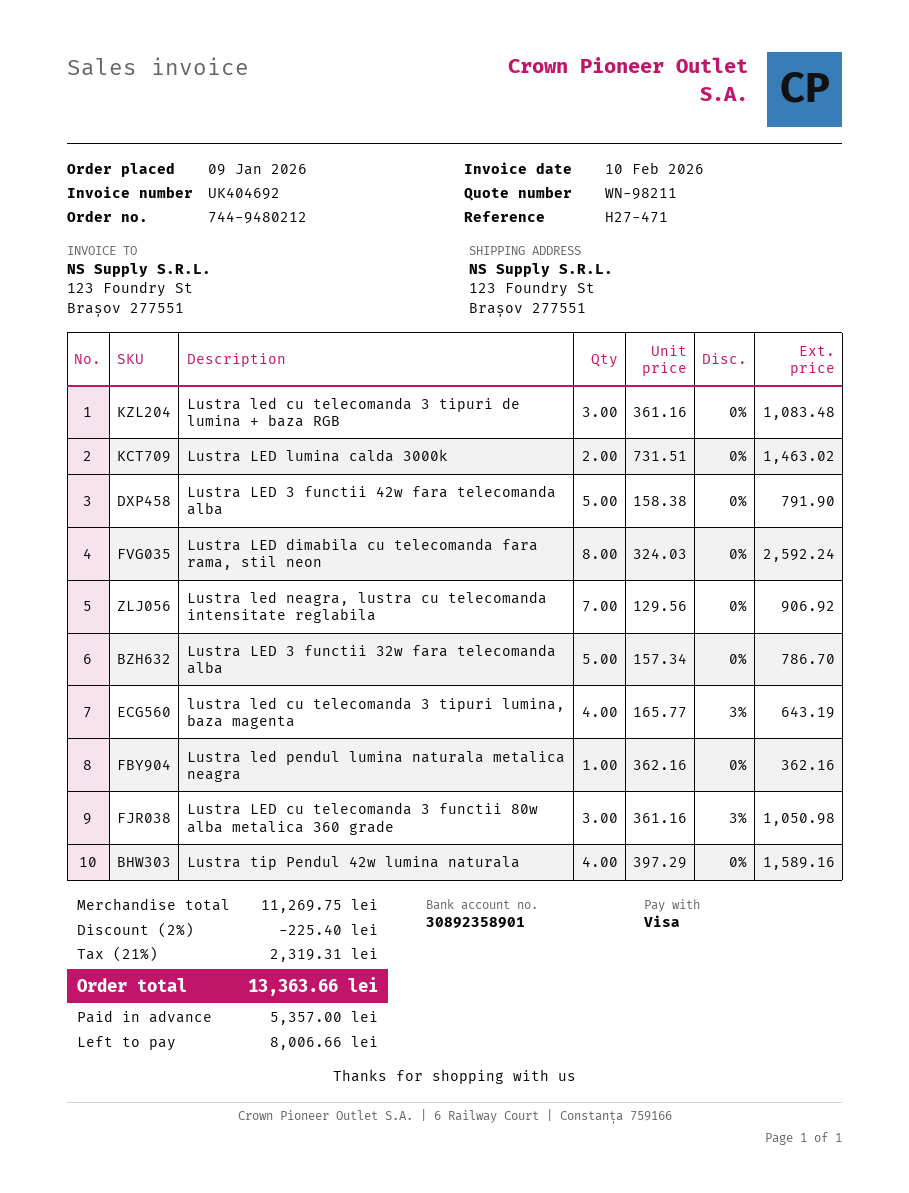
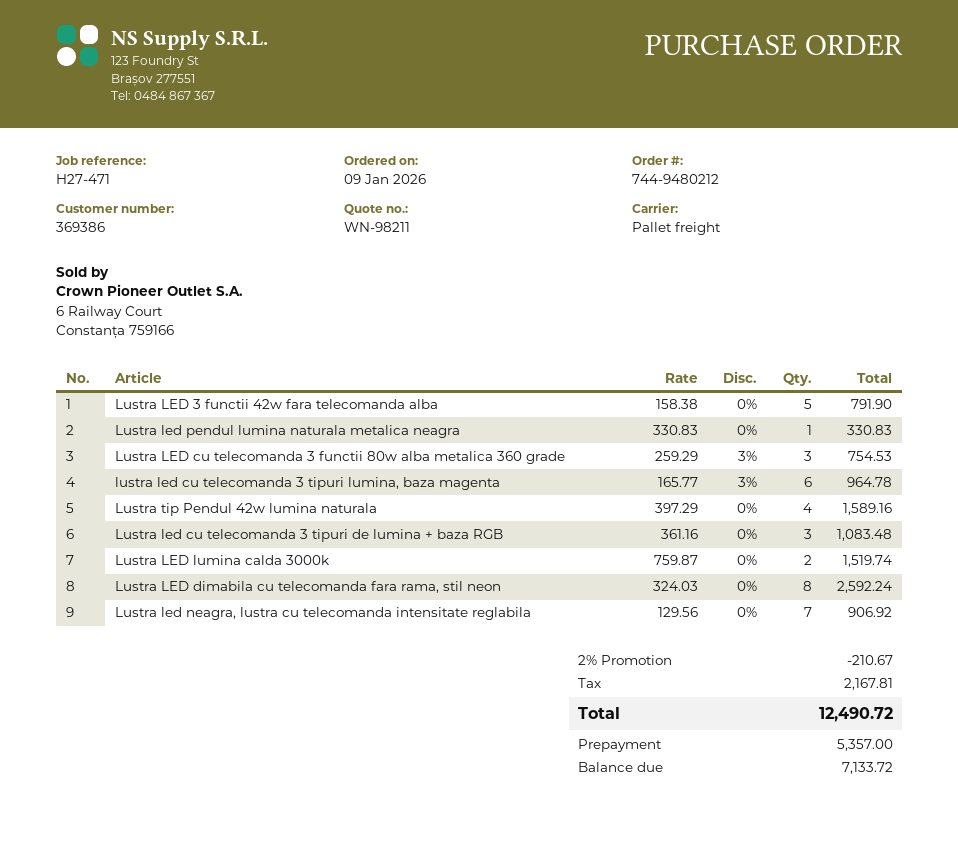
Lustra LED lumina calda 3000k: 2 x 731.51 = 1463.02 -> 2 x 759.87 = 1519.74
Lustra LED 3 functii 32w fara telecomanda alba: 5 x 157.34 = 786.70 -> none
lustra led cu telecomanda 3 tipuri lumina, baza magenta: 4 x 165.77 - 3% = 643.19 -> 6 x 165.77 - 3% = 964.78
Lustra led pendul lumina naturala metalica neagra: 1 x 362.16 = 362.16 -> 1 x 330.83 = 330.83
Lustra LED cu telecomanda 3 functii 80w alba metalica 360 grade: 3 x 361.16 - 3% = 1050.98 -> 3 x 259.29 - 3% = 754.53
discount: 2% = 225.40 -> 2% = 210.67
tax: 2319.31 -> 2167.81
total: 13363.66 -> 12490.72
balance: 8006.66 -> 7133.72

